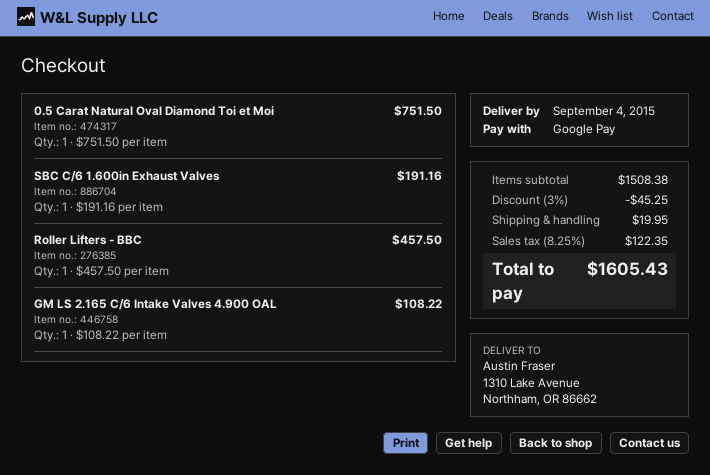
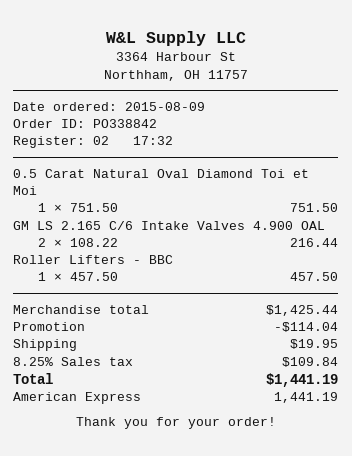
payment method: Google Pay -> American Express
SBC C/6 1.600in Exhaust Valves: 1 x 191.16 = 191.16 -> none
GM LS 2.165 C/6 Intake Valves 4.900 OAL: 1 x 108.22 = 108.22 -> 2 x 108.22 = 216.44
subtotal: 1508.38 -> 1425.44
discount: 45.25 -> 114.04
tax: 8.25% = 122.35 -> 8.25% = 109.84
total: 1605.43 -> 1441.19

